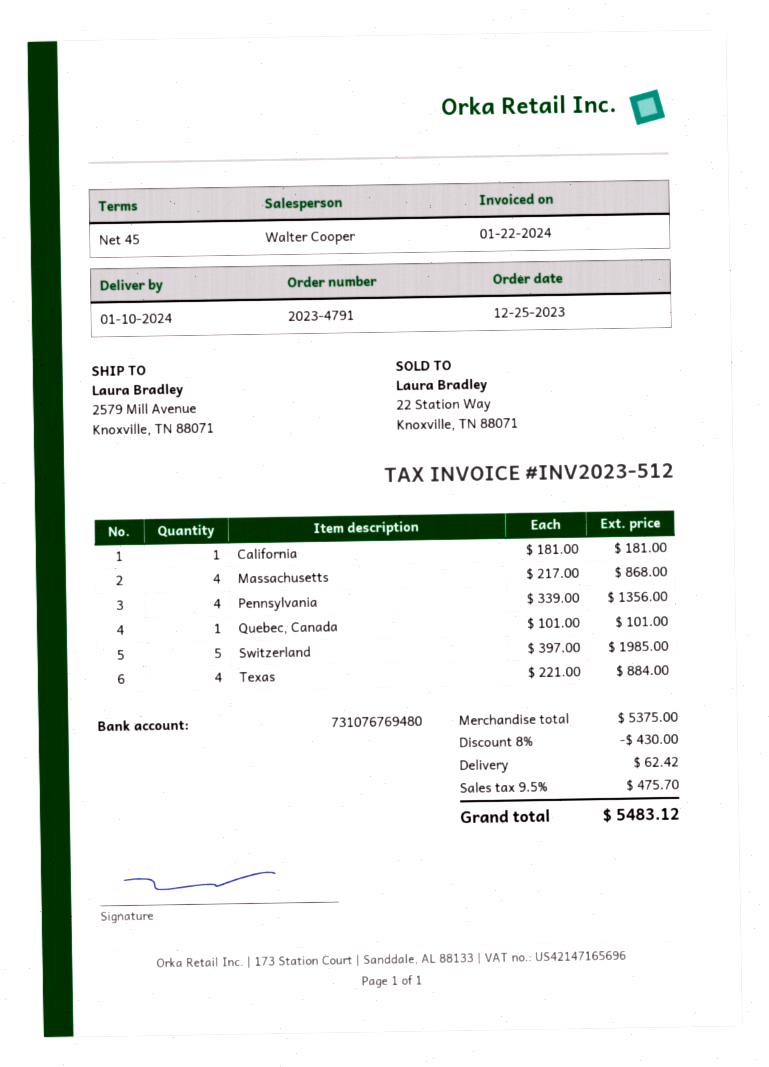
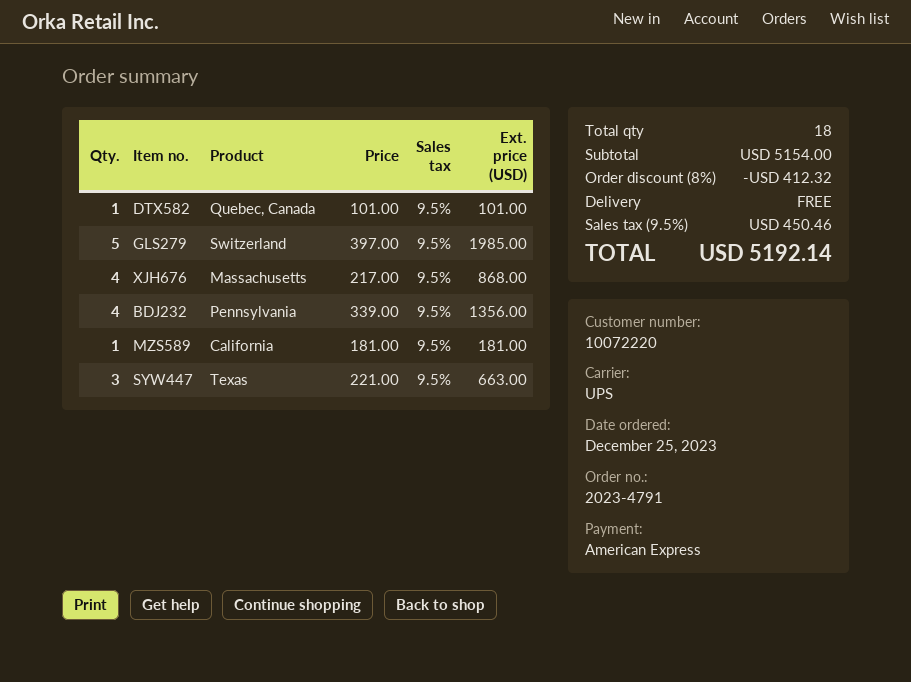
Texas: 4 x 221.00 = 884.00 -> 3 x 221.00 = 663.00
subtotal: 5375.00 -> 5154.00
discount: 8% = 430.00 -> 8% = 412.32
shipping: 62.42 -> 0.00
tax: 9.5% = 475.70 -> 9.5% = 450.46
total: 5483.12 -> 5192.14

